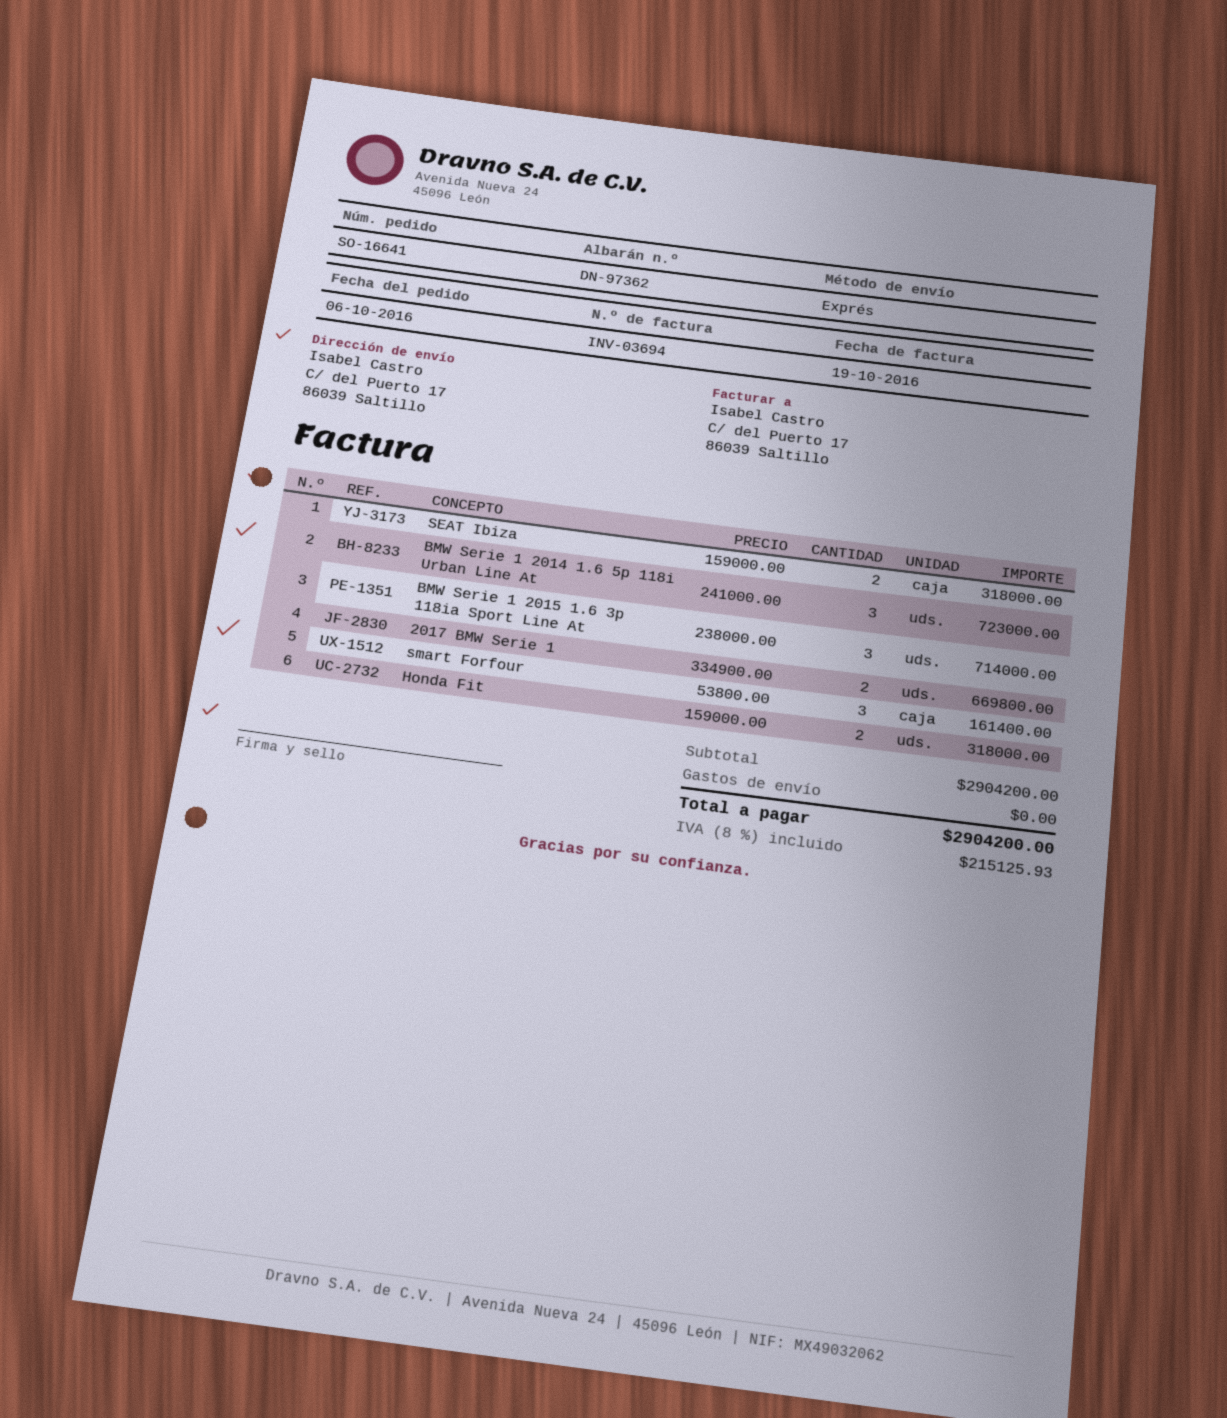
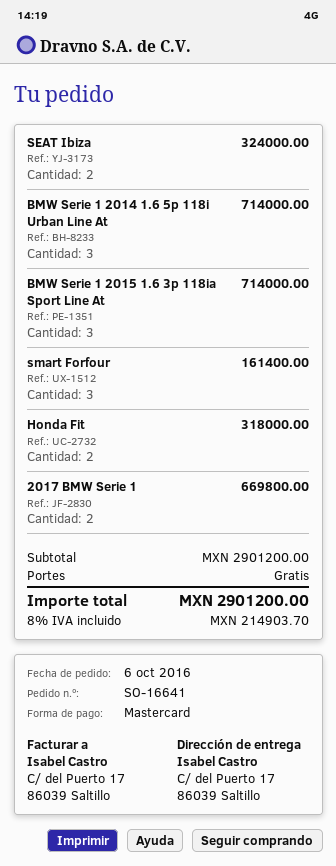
SEAT Ibiza: 2 for 318000.00 -> 2 for 324000.00
BMW Serie 1 2014 1.6 5p 118i Urban Line At: 3 for 723000.00 -> 3 for 714000.00
subtotal: 2904200.00 -> 2901200.00
tax: 8% = 215125.93 -> 8% = 214903.70
total: 2904200.00 -> 2901200.00

